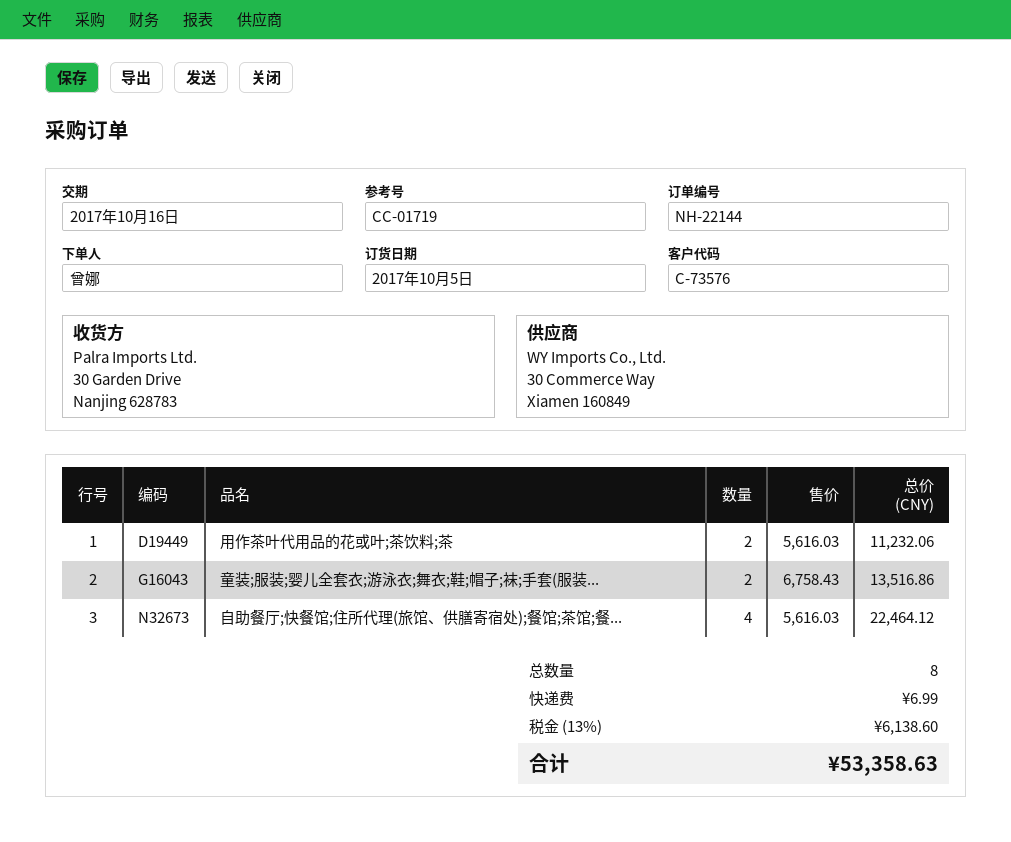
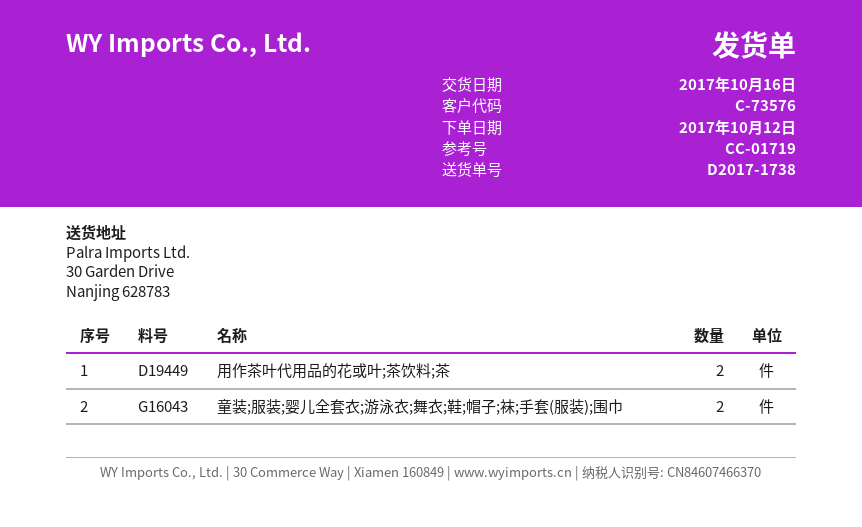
order date: 2017-10-05 -> 2017-10-12
自助餐厅;快餐馆;住所代理(旅馆、供膳寄宿处);餐馆;茶馆;餐...: 4 -> none

